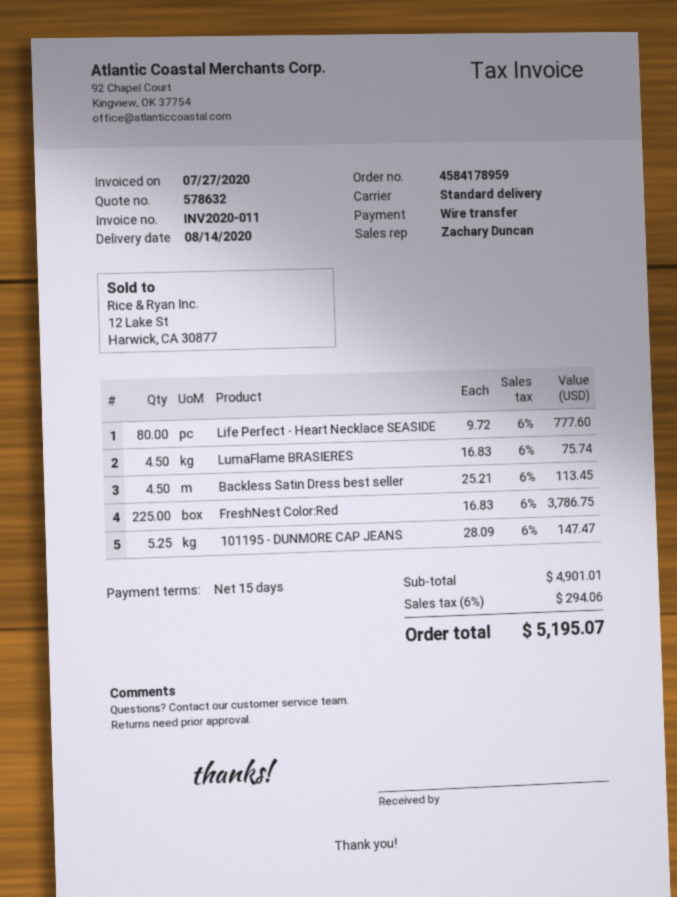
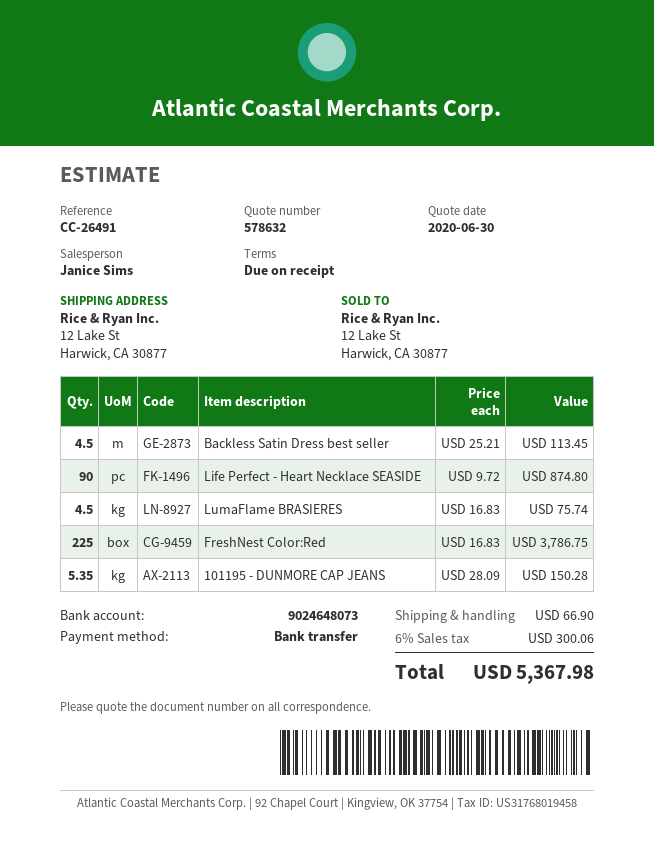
payment terms: 15 days -> on receipt
sales rep: Zachary Duncan -> Janice Sims
Life Perfect - Heart Necklace SEASIDE: 80 x 9.72 = 777.60 -> 90 x 9.72 = 874.80
101195 - DUNMORE CAP JEANS: 5.25 x 28.09 = 147.47 -> 5.35 x 28.09 = 150.28
shipping: none -> 66.90
tax: 6% = 294.06 -> 6% = 300.06
total: 5195.07 -> 5367.98

